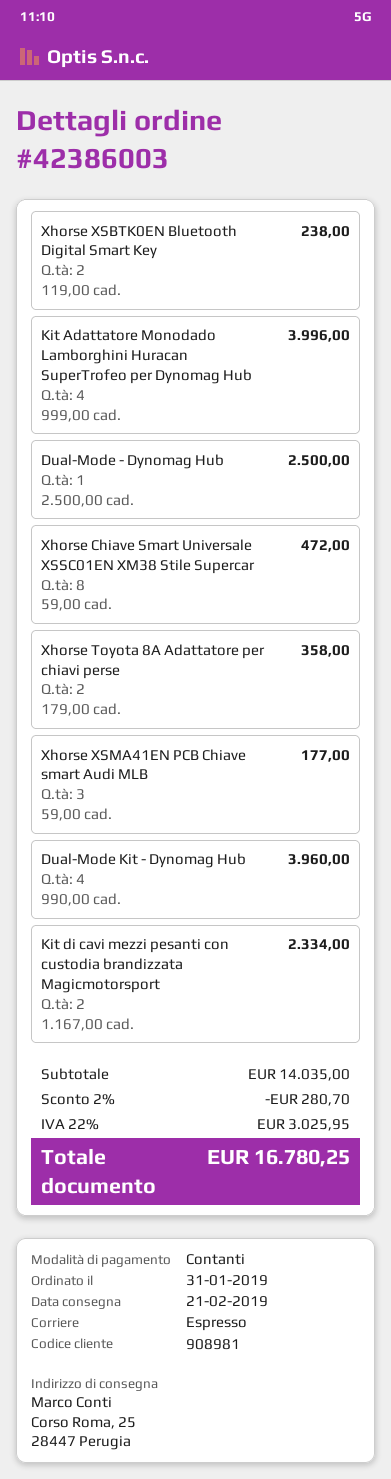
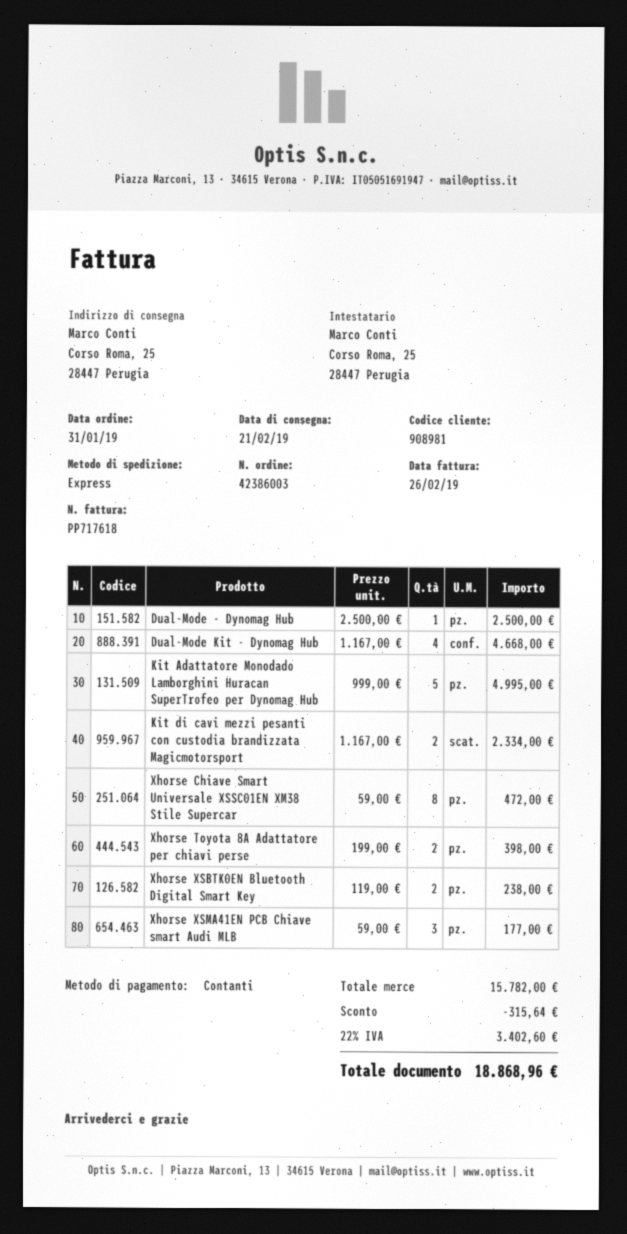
Kit Adattatore Monodado Lamborghini Huracan SuperTrofeo per Dynomag Hub: 4 x 999.00 = 3996.00 -> 5 x 999.00 = 4995.00
Xhorse Toyota 8A Adattatore per chiavi perse: 2 x 179.00 = 358.00 -> 2 x 199.00 = 398.00
Dual-Mode Kit - Dynomag Hub: 4 x 990.00 = 3960.00 -> 4 x 1167.00 = 4668.00
subtotal: 14035.00 -> 15782.00
discount: 280.70 -> 315.64
tax: 22% = 3025.95 -> 22% = 3402.60
total: 16780.25 -> 18868.96

